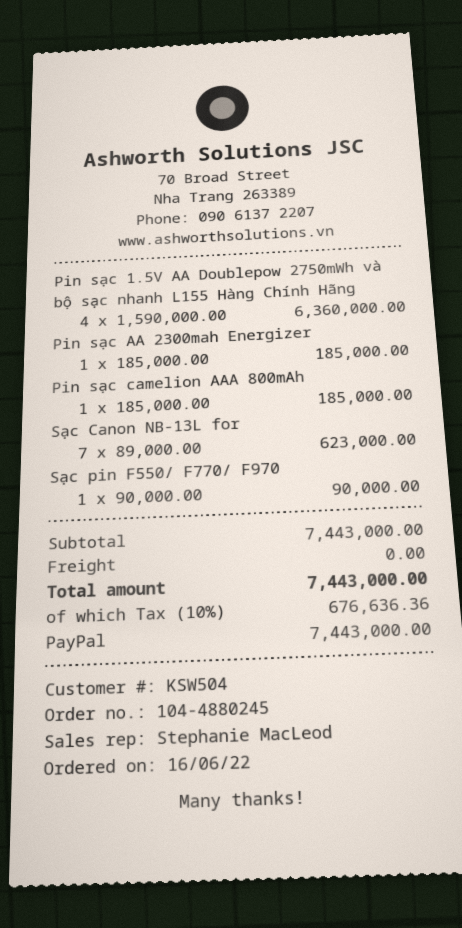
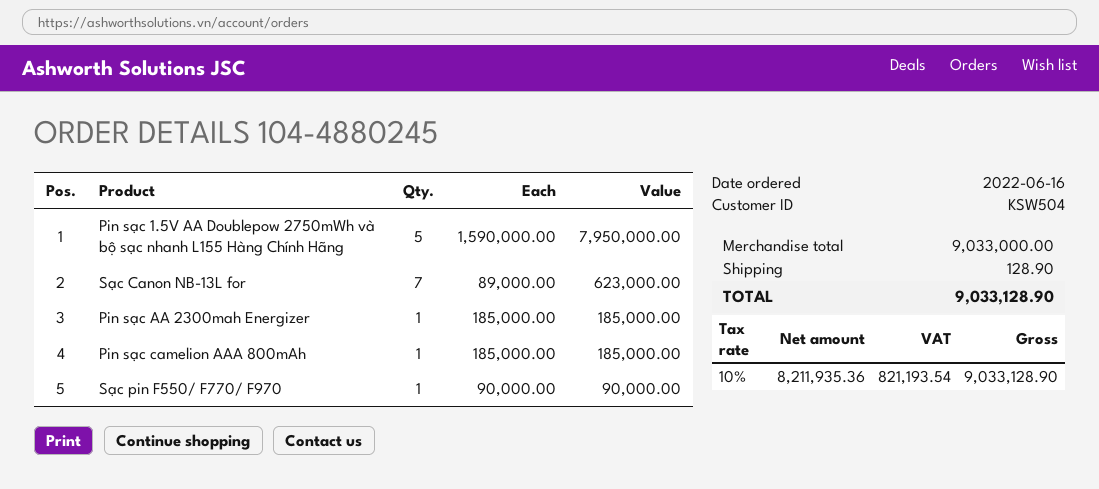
Pin sạc 1.5V AA Doublepow 2750mWh và bộ sạc nhanh L155 Hàng Chính Hãng: 4 x 1590000.00 = 6360000.00 -> 5 x 1590000.00 = 7950000.00
subtotal: 7443000.00 -> 9033000.00
shipping: 0.00 -> 128.90
tax: 10% = 676636.36 -> 10% = 821193.54
total: 7443000.00 -> 9033128.90

